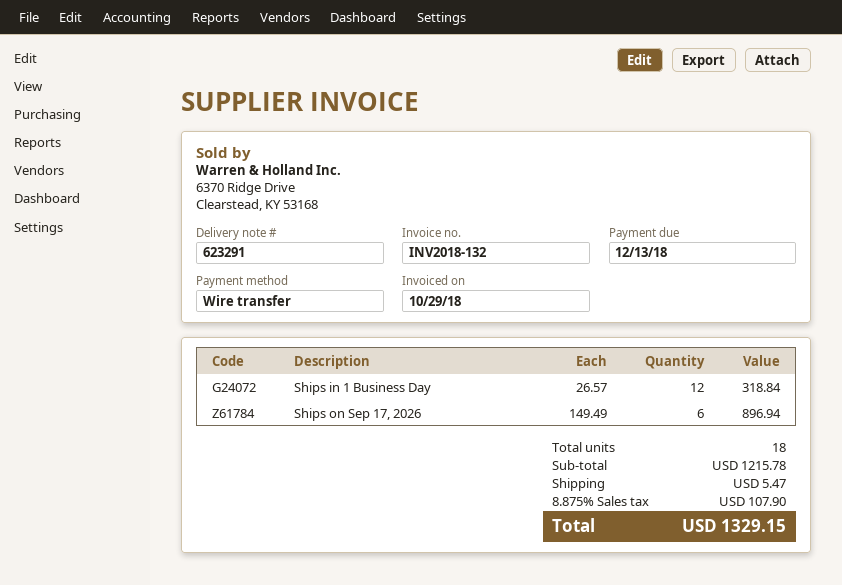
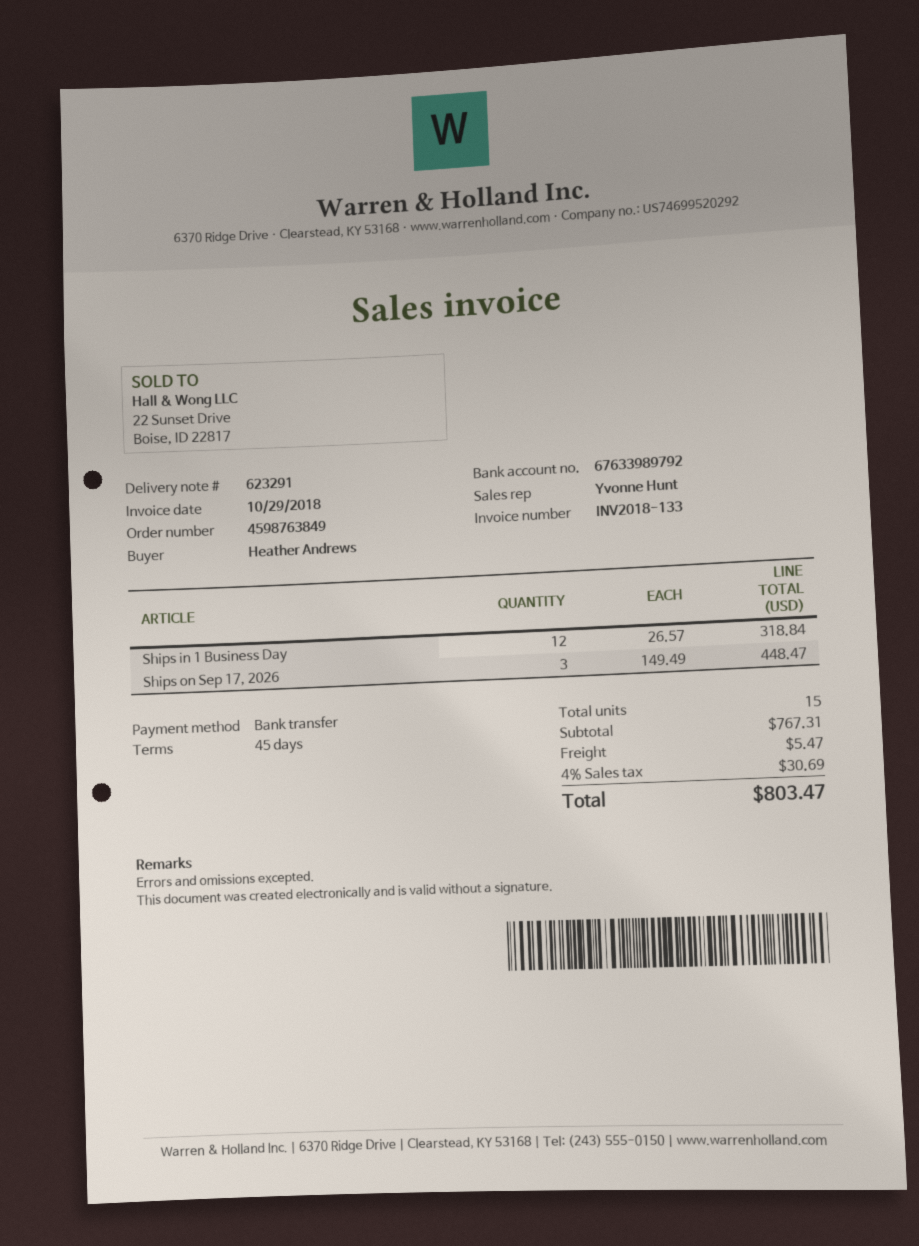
invoice number: INV2018-132 -> INV2018-133
Ships on Sep 17, 2026: 6 x 149.49 = 896.94 -> 3 x 149.49 = 448.47
total quantity: 18 -> 15
subtotal: 1215.78 -> 767.31
tax: 8.875% = 107.90 -> 4% = 30.69
total: 1329.15 -> 803.47

